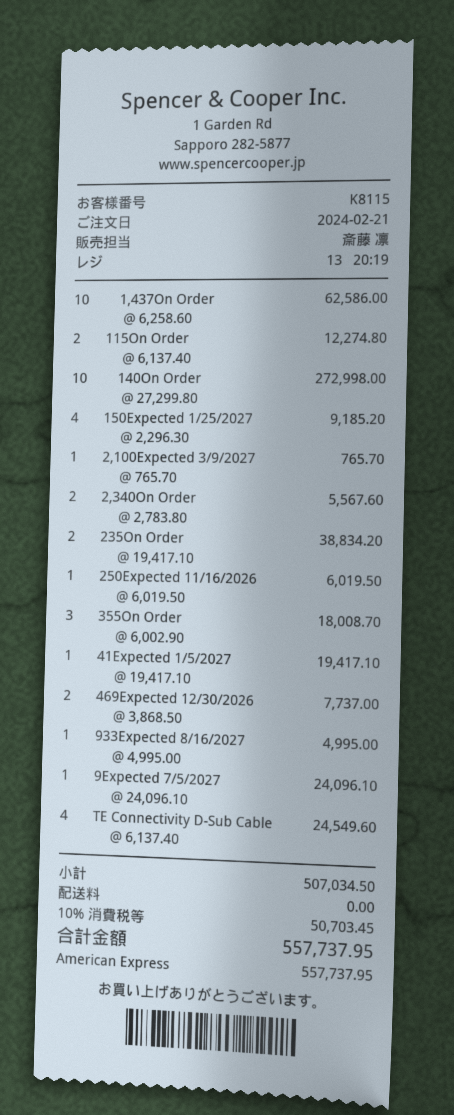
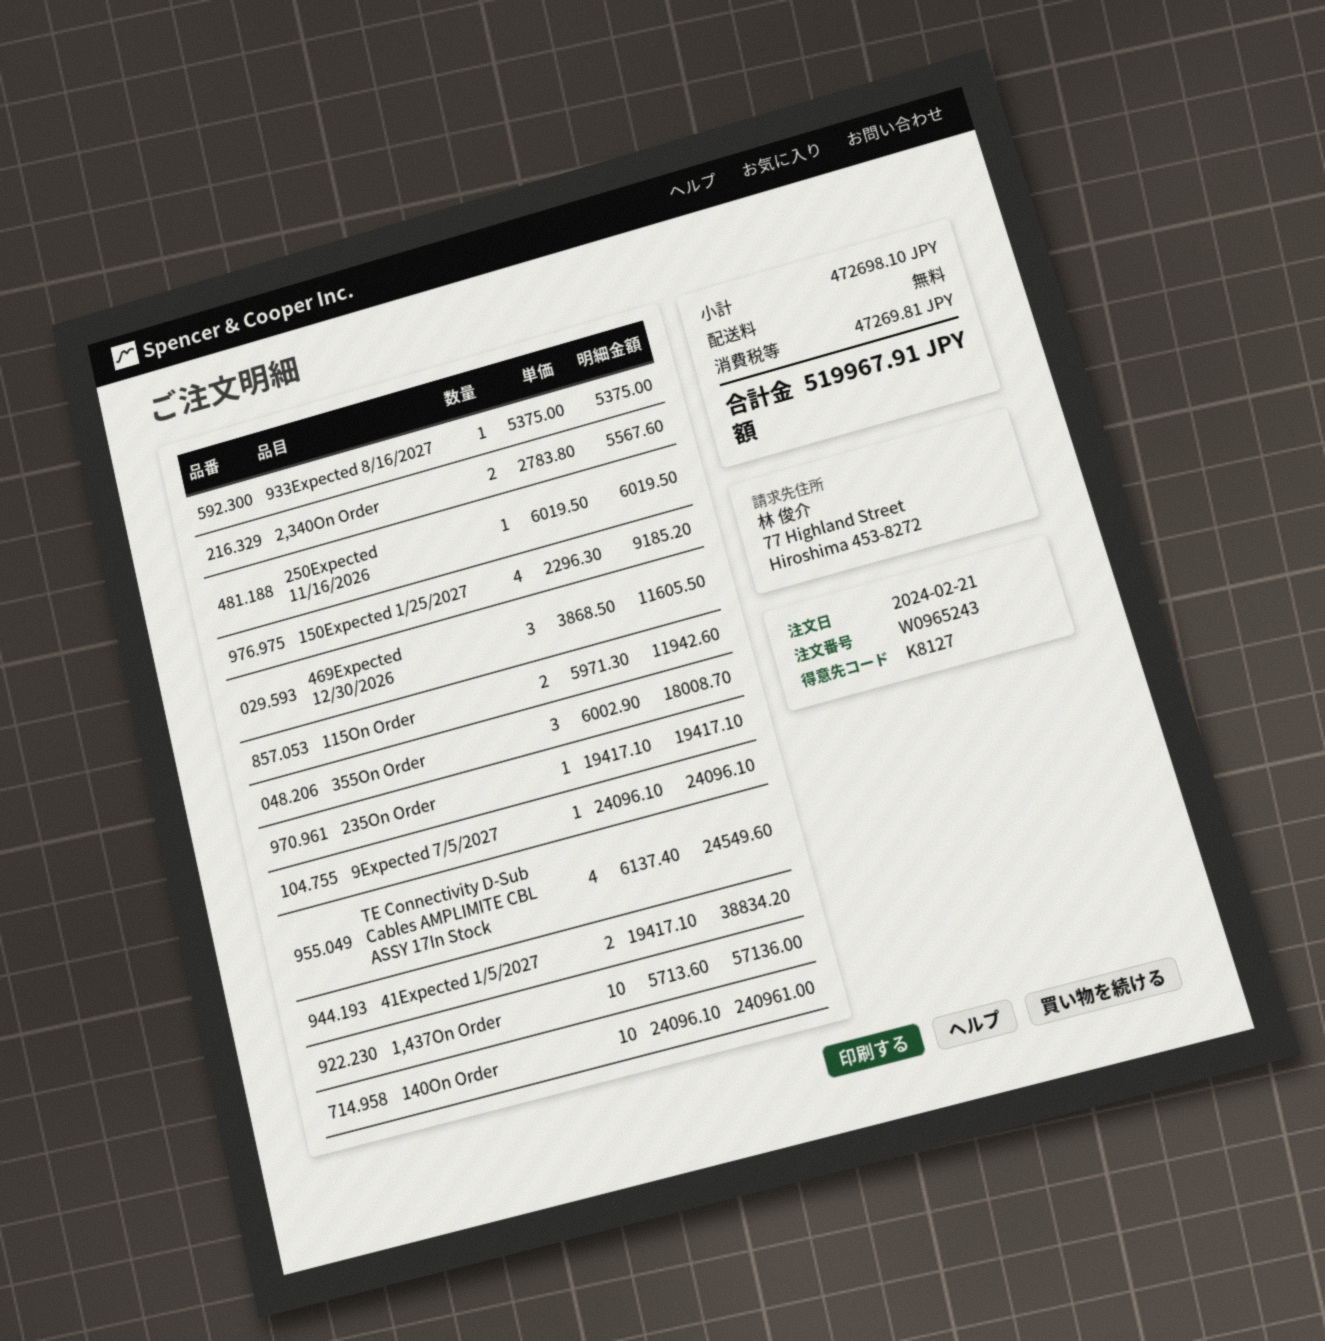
customer number: K8115 -> K8127
1,437On Order: 10 x 6258.60 = 62586.00 -> 10 x 5713.60 = 57136.00
115On Order: 2 x 6137.40 = 12274.80 -> 2 x 5971.30 = 11942.60
140On Order: 10 x 27299.80 = 272998.00 -> 10 x 24096.10 = 240961.00
2,100Expected 3/9/2027: 1 x 765.70 = 765.70 -> none
235On Order: 2 x 19417.10 = 38834.20 -> 1 x 19417.10 = 19417.10
41Expected 1/5/2027: 1 x 19417.10 = 19417.10 -> 2 x 19417.10 = 38834.20
469Expected 12/30/2026: 2 x 3868.50 = 7737.00 -> 3 x 3868.50 = 11605.50
933Expected 8/16/2027: 1 x 4995.00 = 4995.00 -> 1 x 5375.00 = 5375.00
subtotal: 507034.50 -> 472698.10
tax: 50703.45 -> 47269.81
total: 557737.95 -> 519967.91

